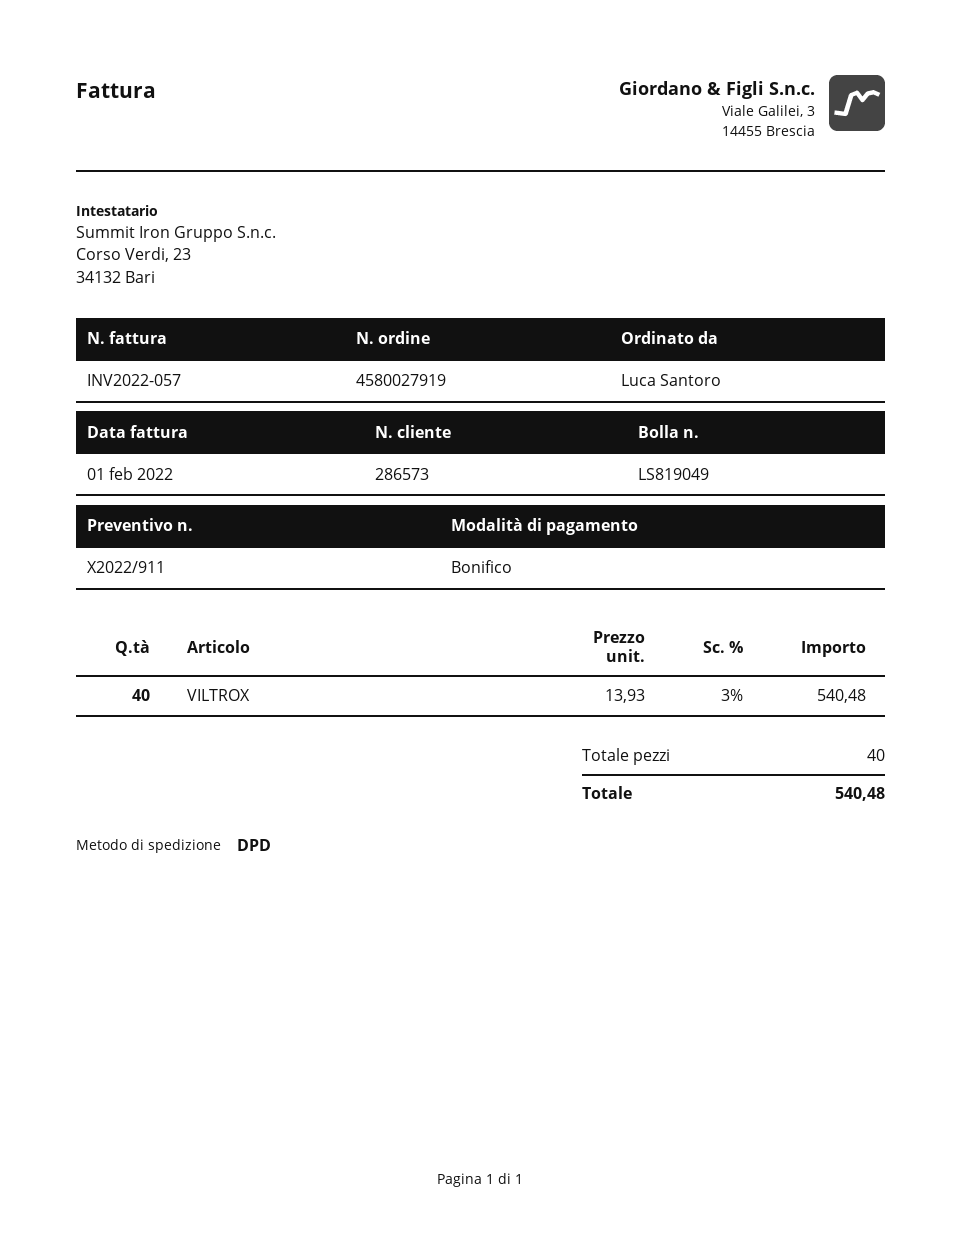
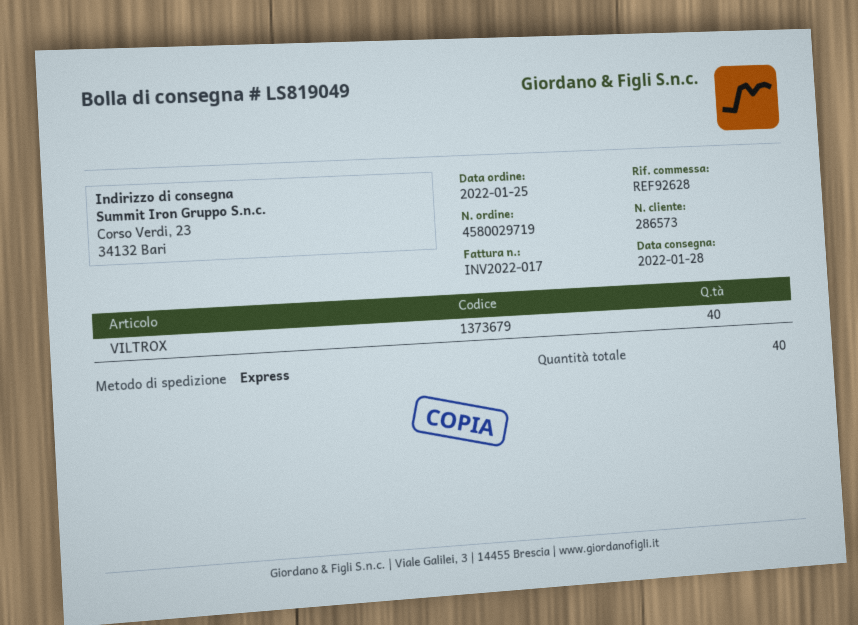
order number: 4580027919 -> 4580029719
invoice number: INV2022-057 -> INV2022-017
shipping method: DPD -> express

